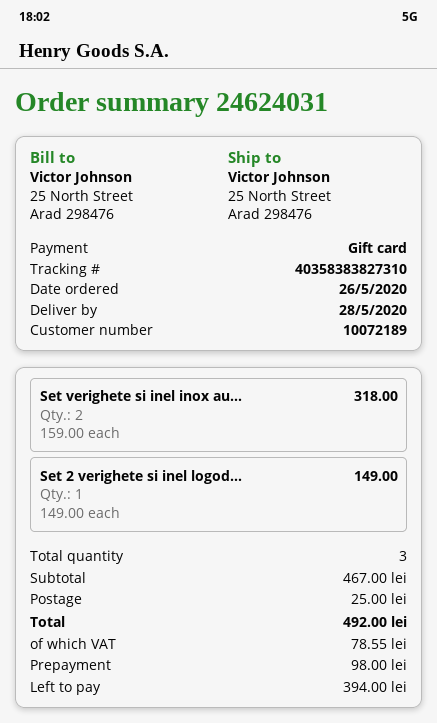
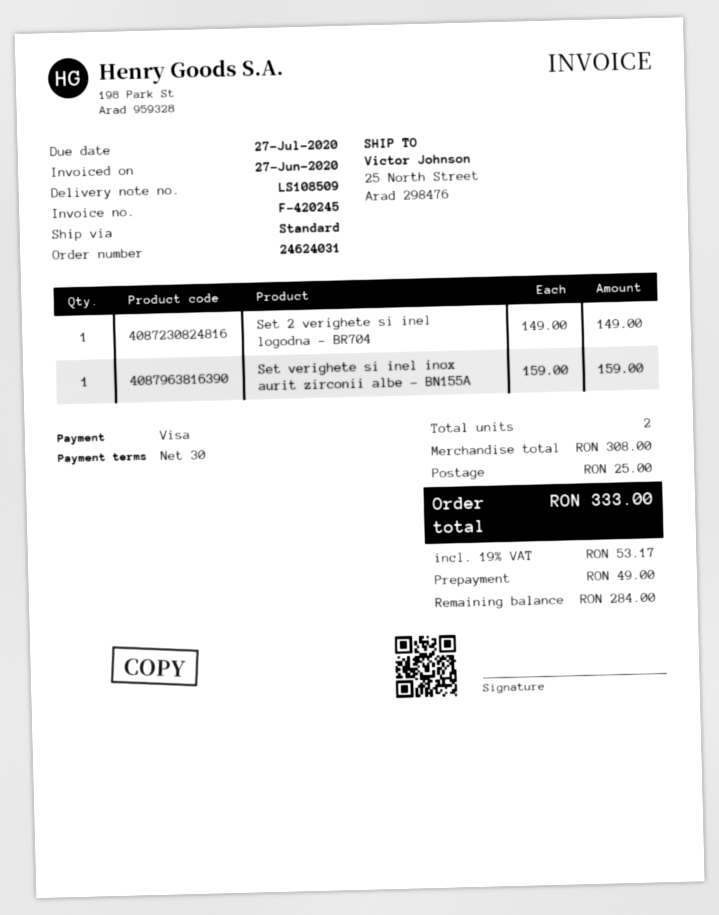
payment method: gift card -> Visa
Set verighete si inel inox au...: 2 x 159.00 = 318.00 -> 1 x 159.00 = 159.00
total quantity: 3 -> 2
subtotal: 467.00 -> 308.00
tax: 78.55 -> 53.17
total: 492.00 -> 333.00
deposit: 98.00 -> 49.00
balance: 394.00 -> 284.00

